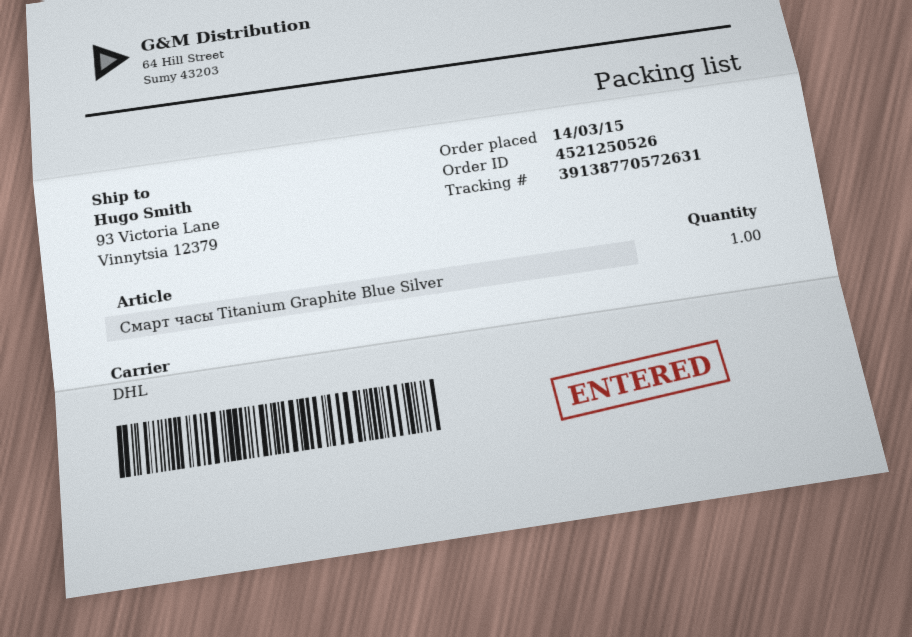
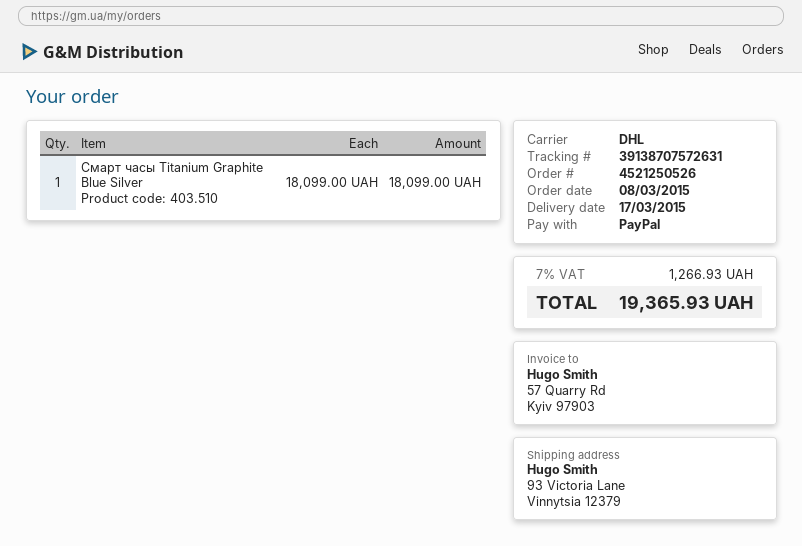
order date: 2015-03-14 -> 2015-03-08
tracking number: 39138770572631 -> 39138707572631

